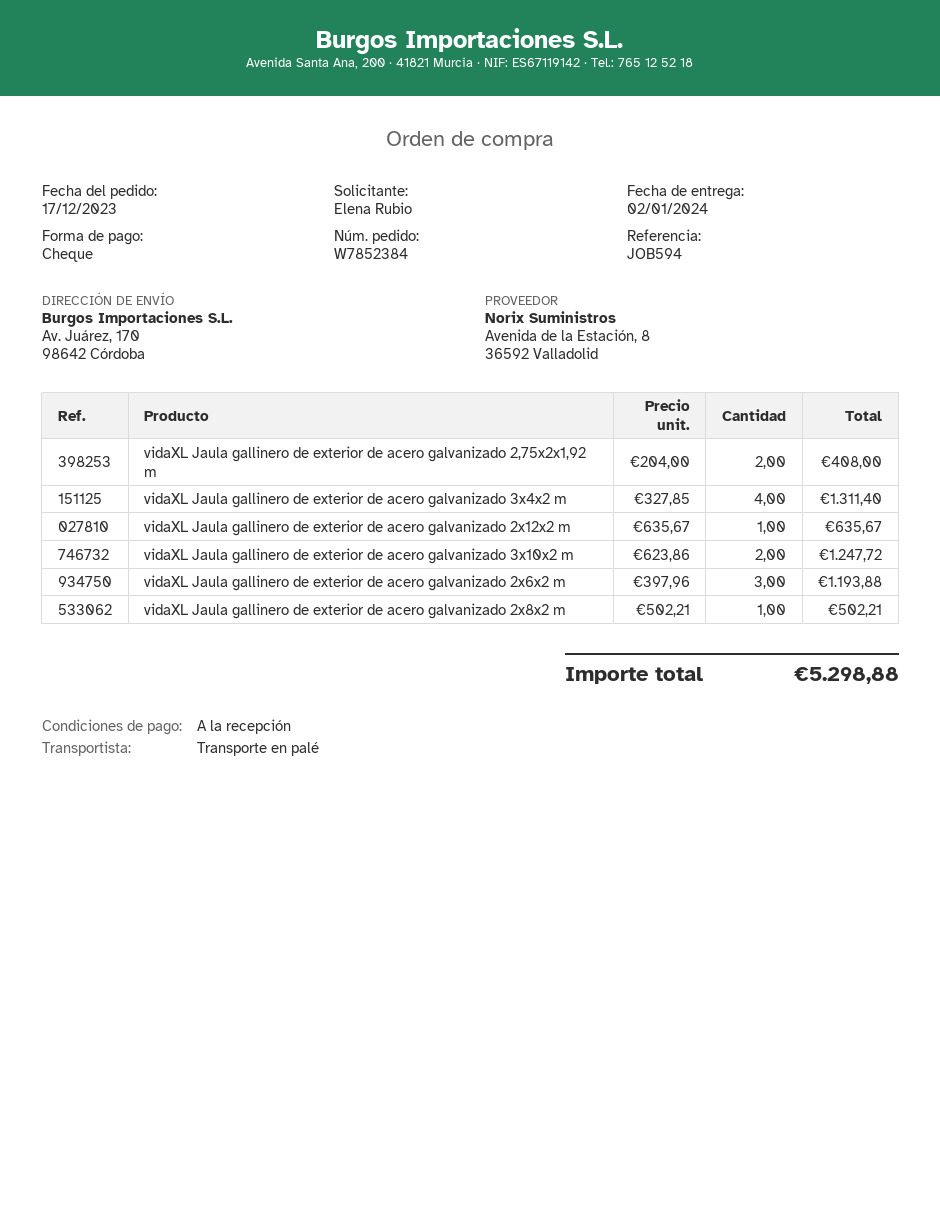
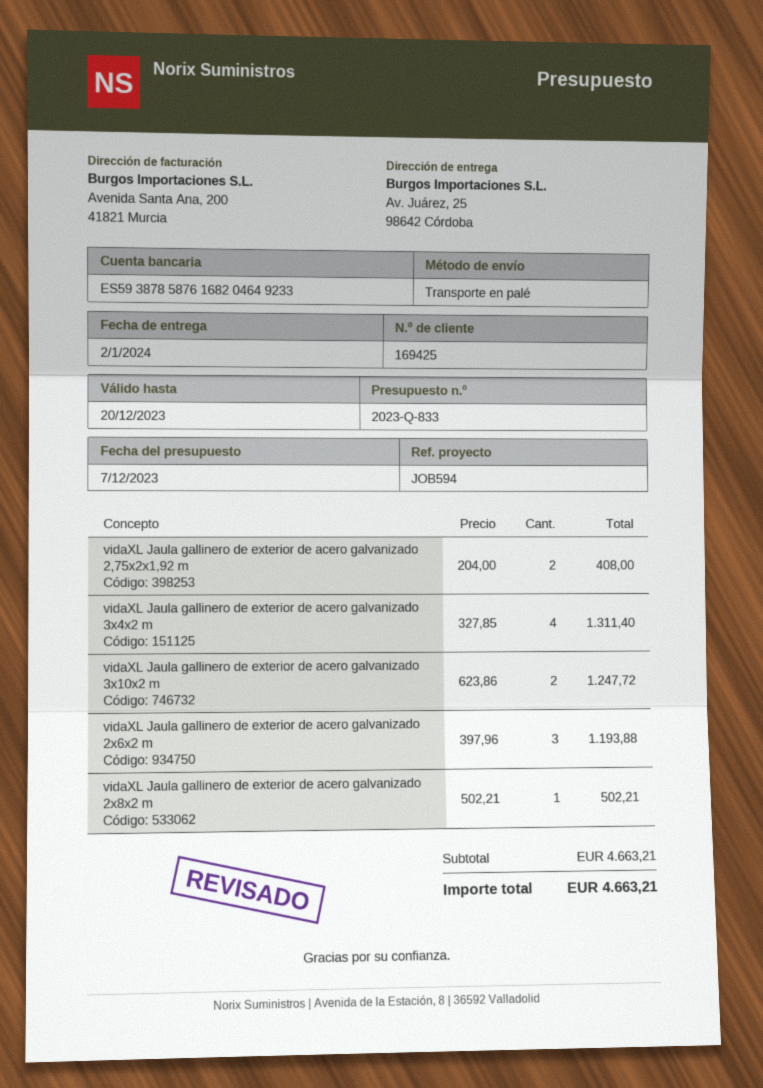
ship to: Av. Juárez, 170, 98642 Córdoba -> Av. Juárez, 25, 98642 Córdoba
vidaXL Jaula gallinero de exterior de acero galvanizado 2x12x2 m: 1 x 635.67 = 635.67 -> none
total: 5298.88 -> 4663.21

